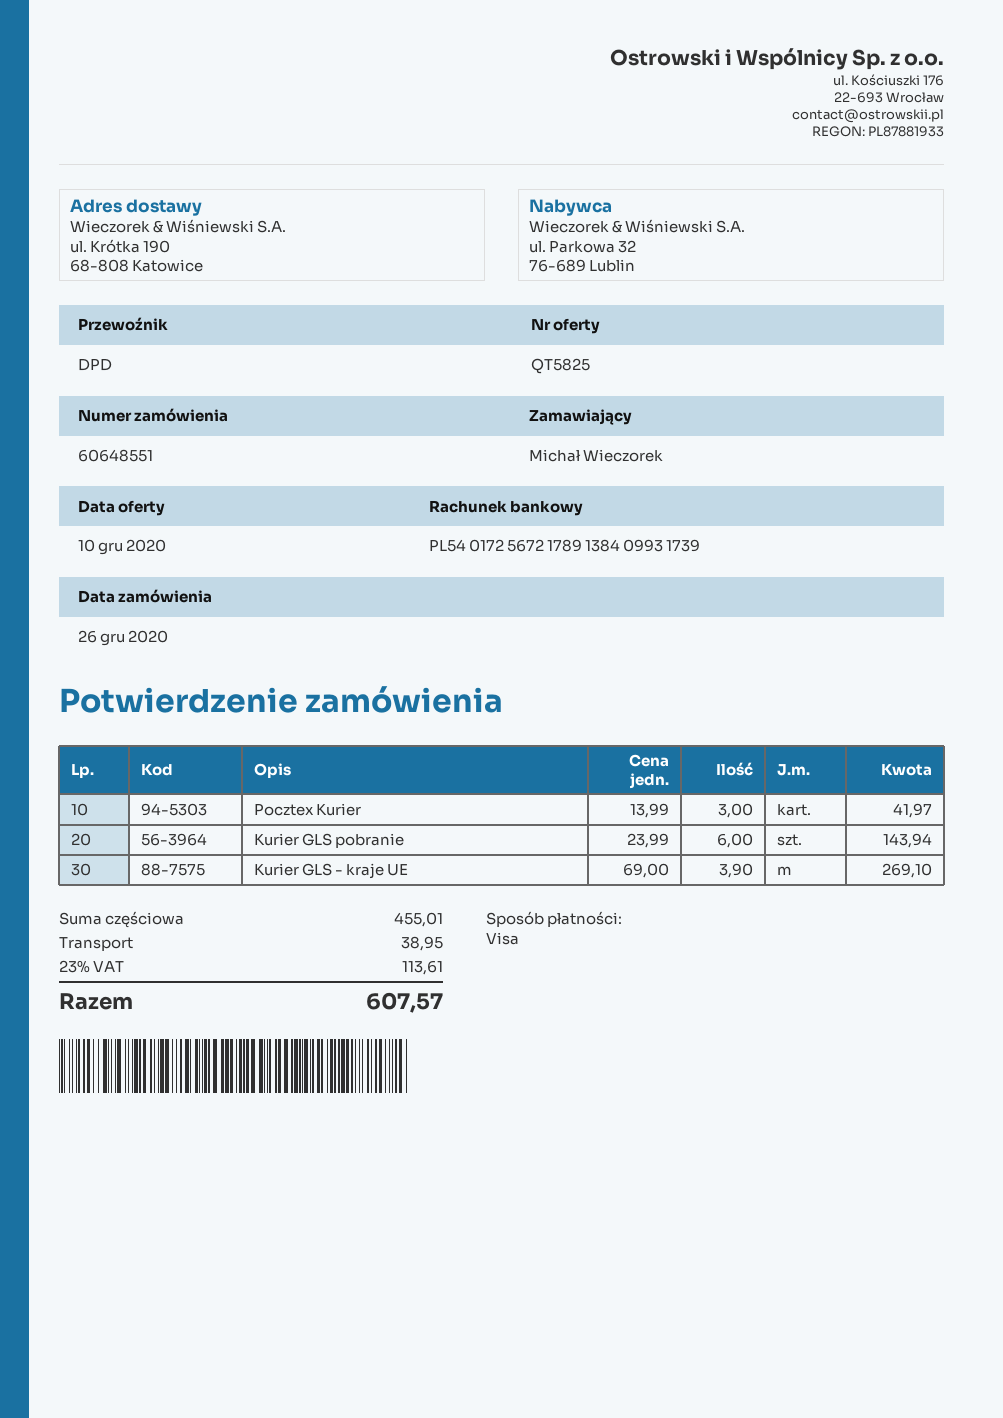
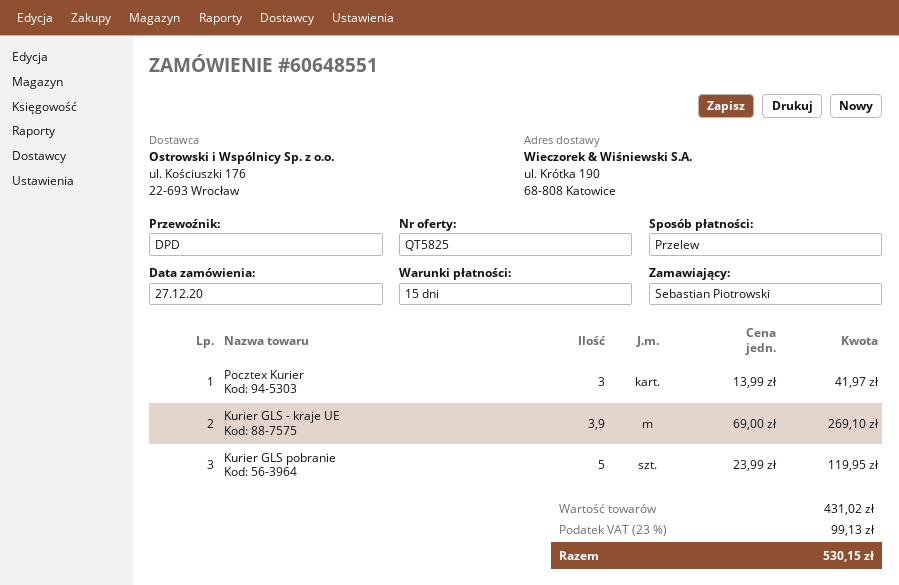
order date: 2020-12-26 -> 2020-12-27
ordered by: Michał Wieczorek -> Sebastian Piotrowski
payment method: Visa -> bank transfer
Kurier GLS pobranie: 6 x 23.99 = 143.94 -> 5 x 23.99 = 119.95
subtotal: 455.01 -> 431.02
shipping: 38.95 -> none
tax: 23% = 113.61 -> 23% = 99.13
total: 607.57 -> 530.15

